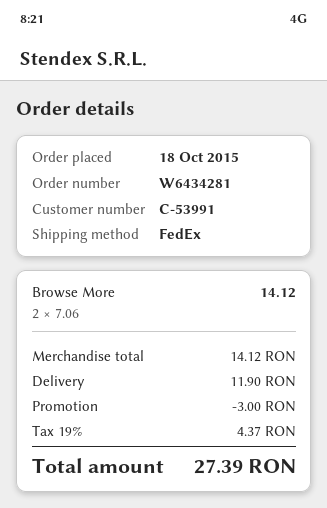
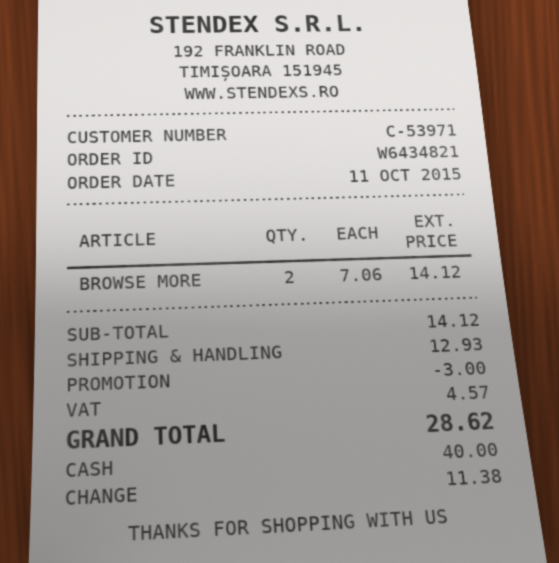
order number: W6434281 -> W6434821
order date: 2015-10-18 -> 2015-10-11
customer number: C-53991 -> C-53971
shipping: 11.90 -> 12.93
tax: 4.37 -> 4.57
total: 27.39 -> 28.62

